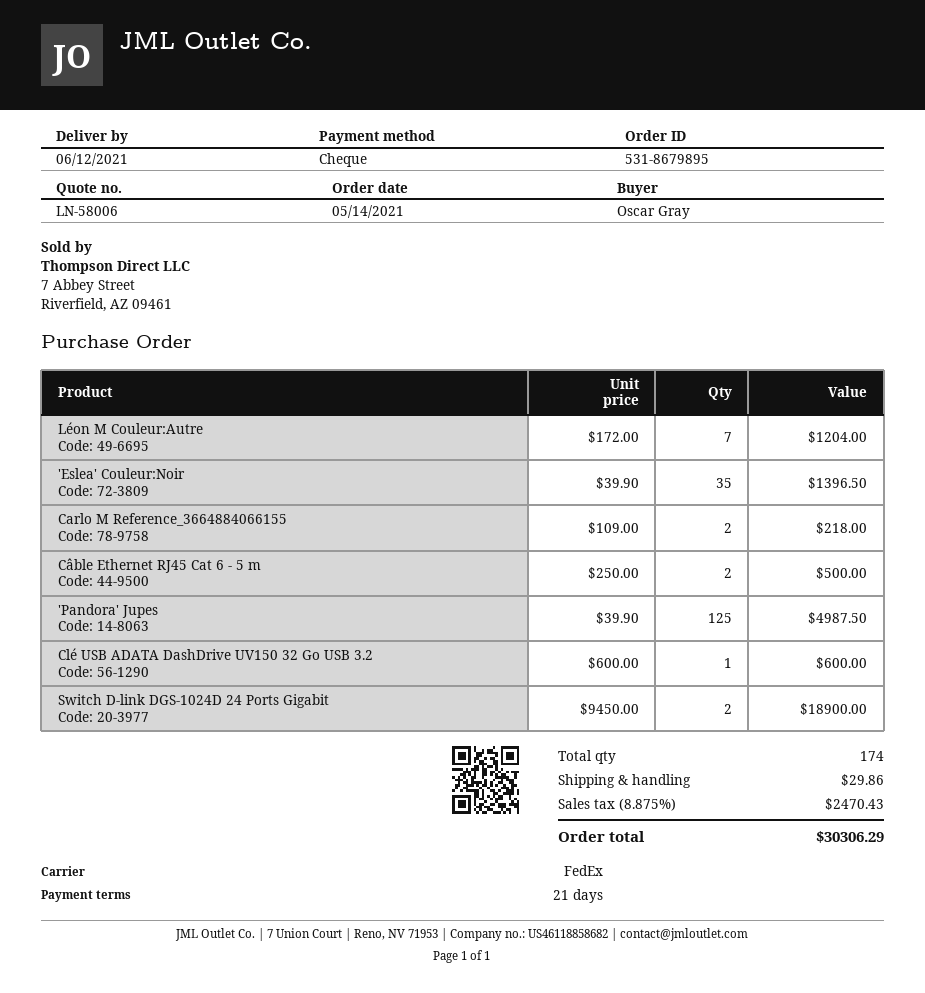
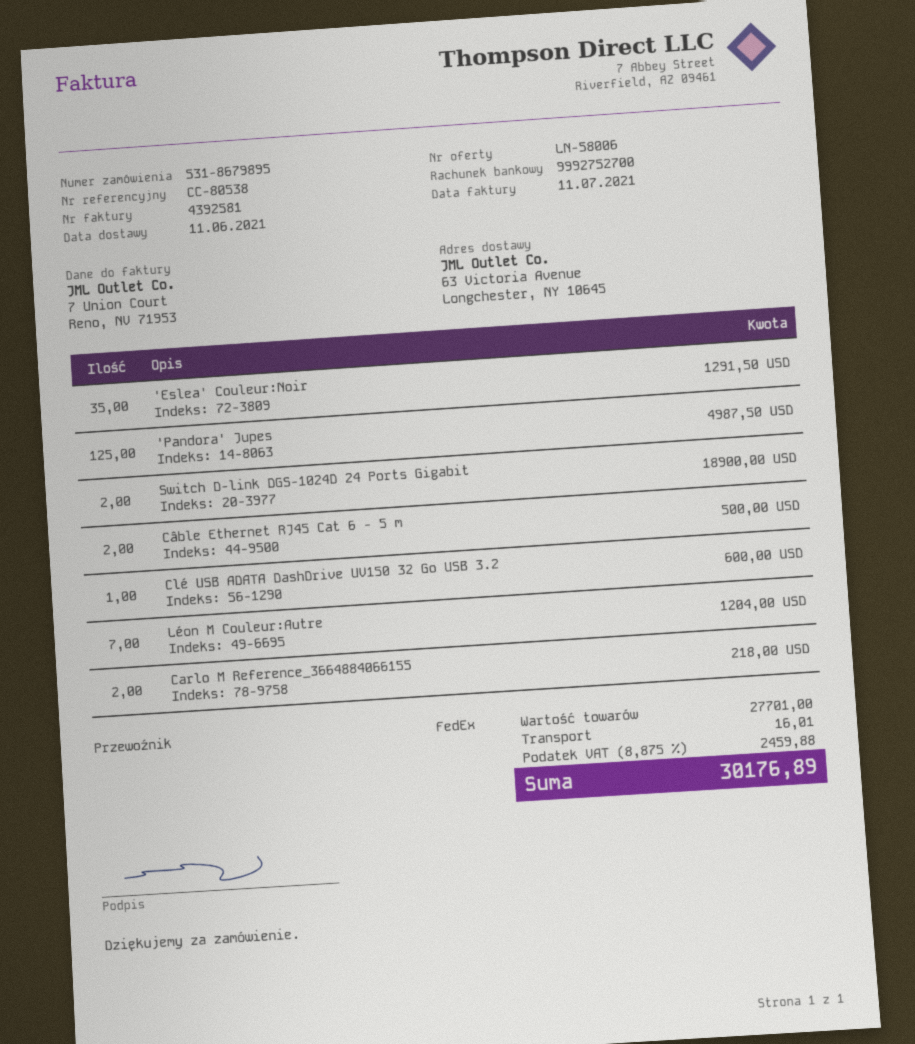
delivery date: 2021-06-12 -> 2021-06-11
'Eslea' Couleur:Noir: 35 for 1396.50 -> 35 for 1291.50
shipping: 29.86 -> 16.01
tax: 8.875% = 2470.43 -> 8.875% = 2459.88
total: 30306.29 -> 30176.89

